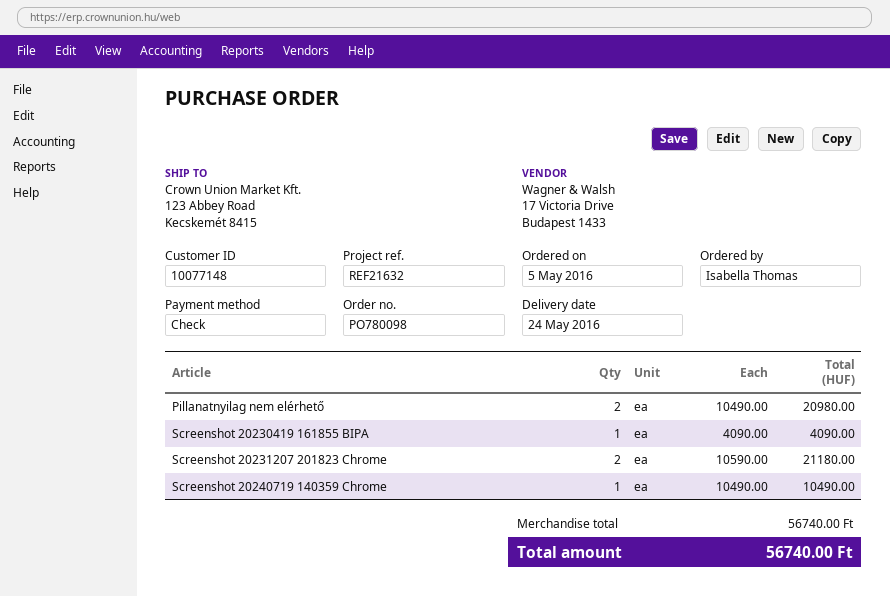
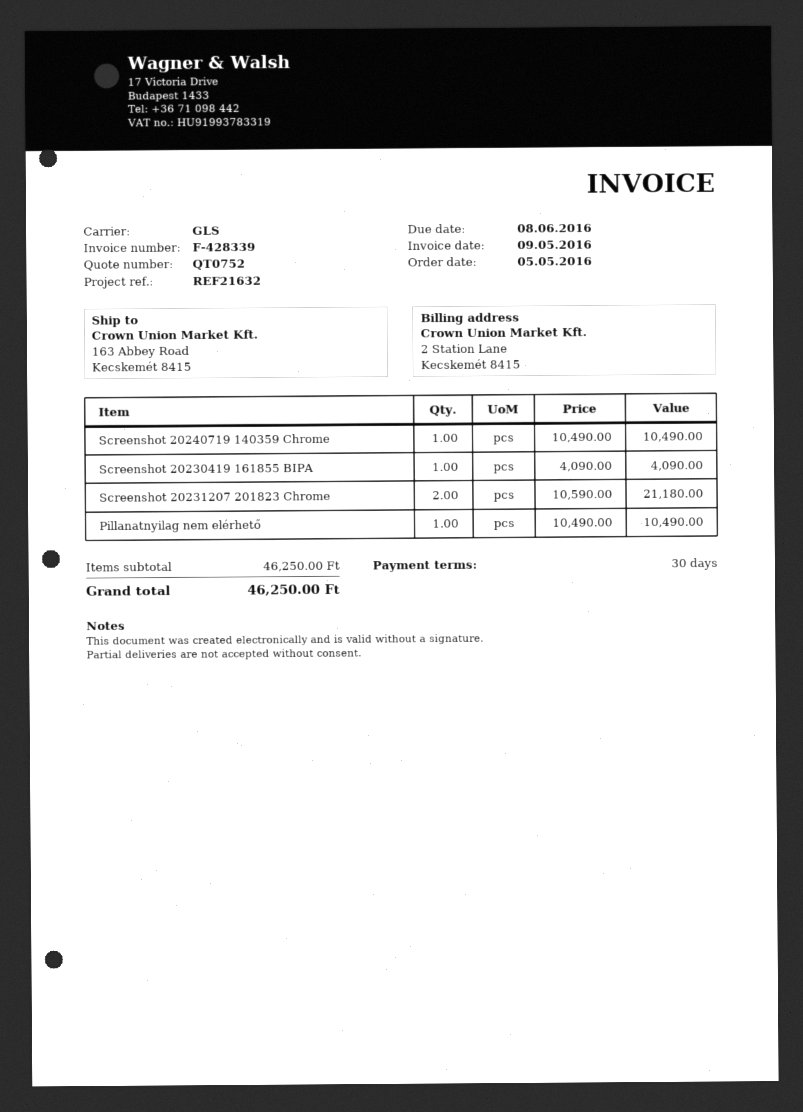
ship to: 123 Abbey Road, Kecskemét 8415 -> 163 Abbey Road, Kecskemét 8415
Pillanatnyilag nem elérhető: 2 x 10490.00 = 20980.00 -> 1 x 10490.00 = 10490.00
subtotal: 56740.00 -> 46250.00
total: 56740.00 -> 46250.00

